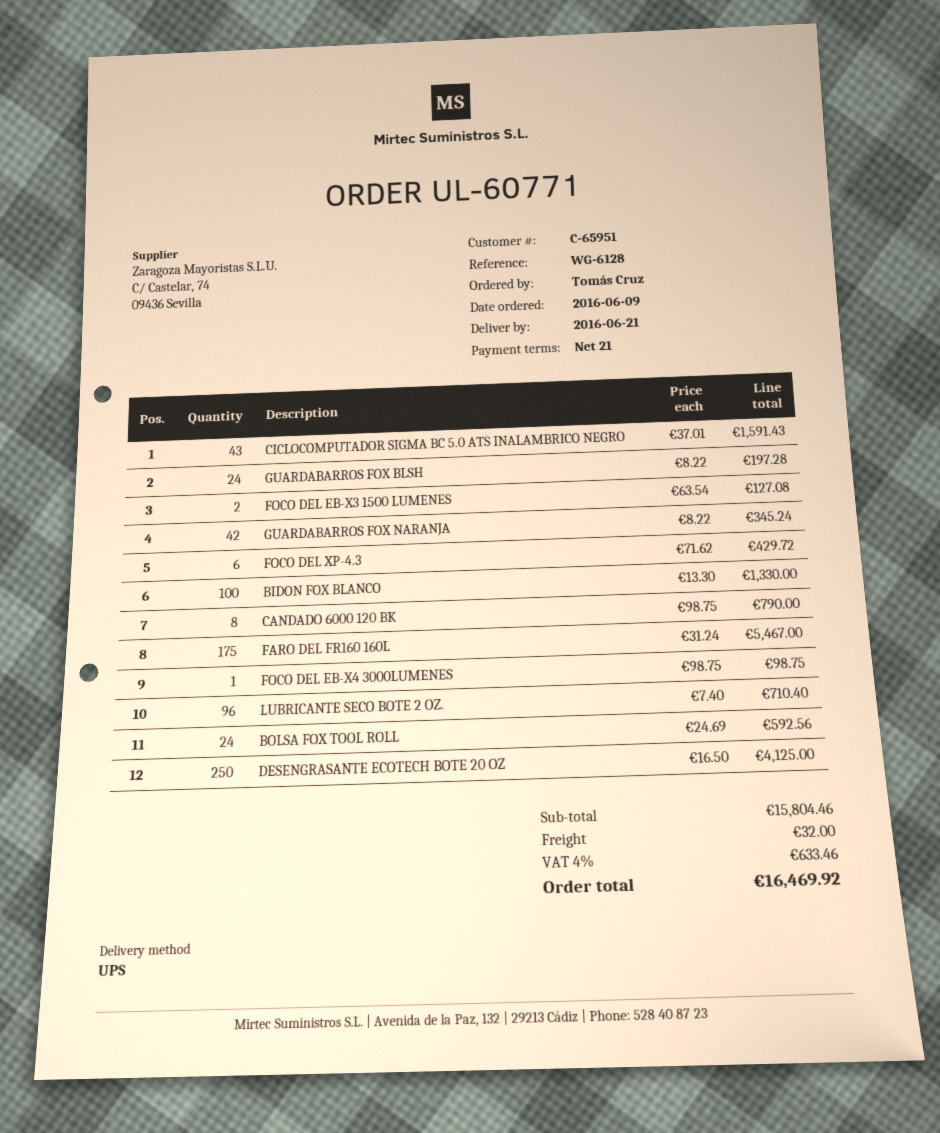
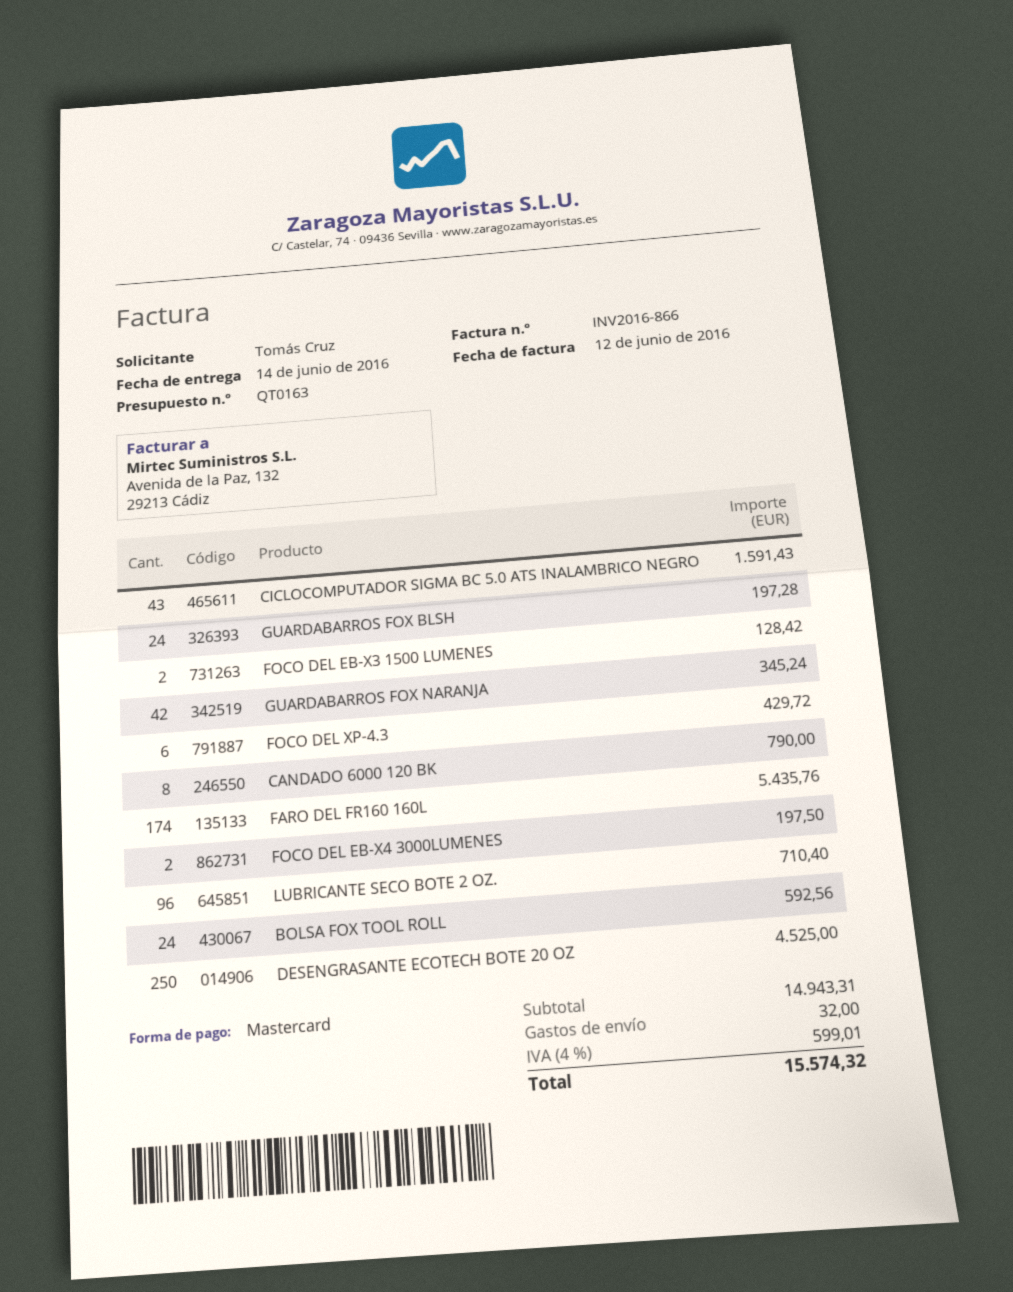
delivery date: 2016-06-21 -> 2016-06-14
FOCO DEL EB-X3 1500 LUMENES: 2 for 127.08 -> 2 for 128.42
BIDON FOX BLANCO: 100 for 1330.00 -> none
FARO DEL FR160 160L: 175 for 5467.00 -> 174 for 5435.76
FOCO DEL EB-X4 3000LUMENES: 1 for 98.75 -> 2 for 197.50
DESENGRASANTE ECOTECH BOTE 20 OZ: 250 for 4125.00 -> 250 for 4525.00
subtotal: 15804.46 -> 14943.31
tax: 4% = 633.46 -> 4% = 599.01
total: 16469.92 -> 15574.32

